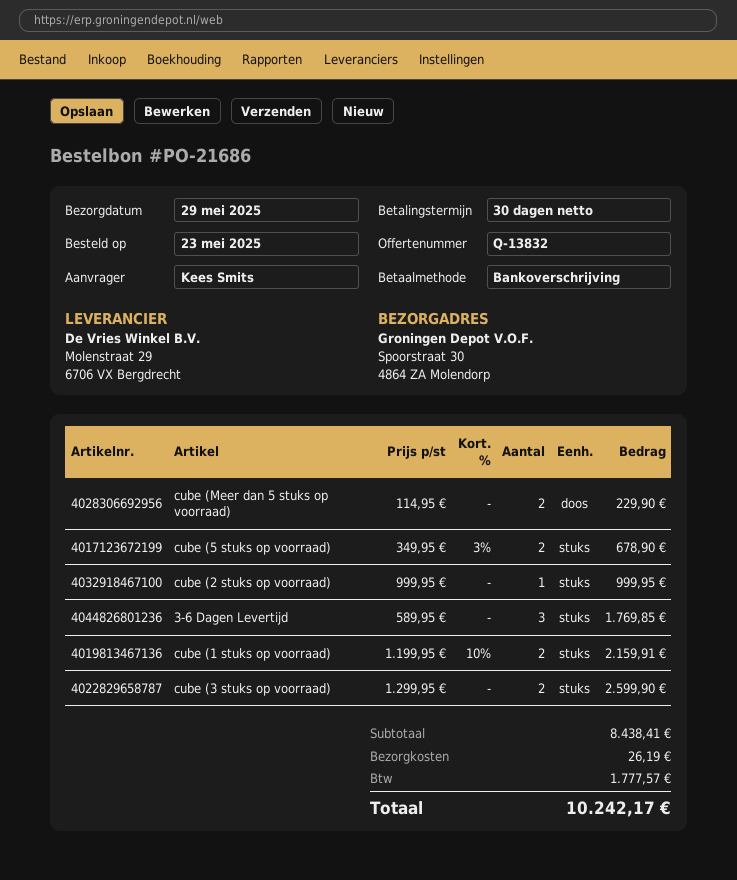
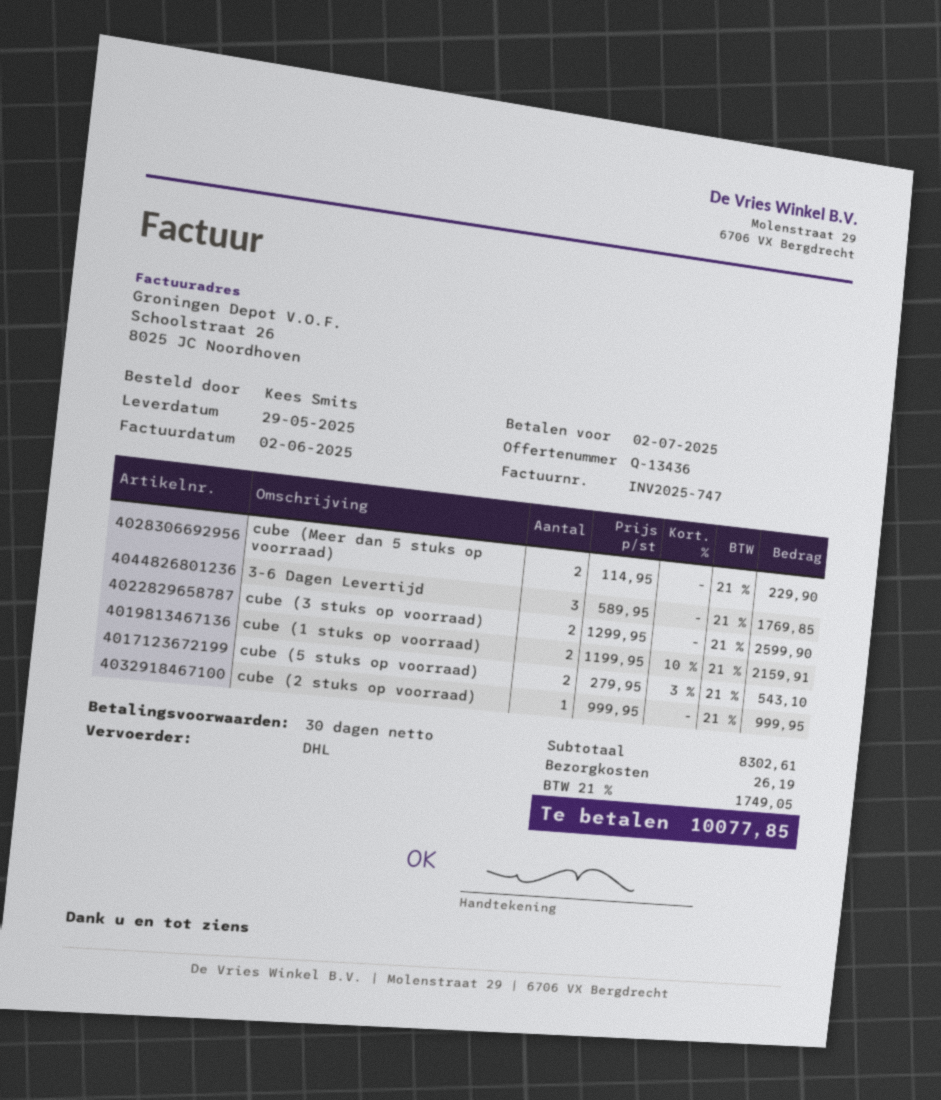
quote number: Q-13832 -> Q-13436
cube (5 stuks op voorraad): 2 x 349.95 - 3% = 678.90 -> 2 x 279.95 - 3% = 543.10
subtotal: 8438.41 -> 8302.61
tax: 1777.57 -> 1749.05
total: 10242.17 -> 10077.85

